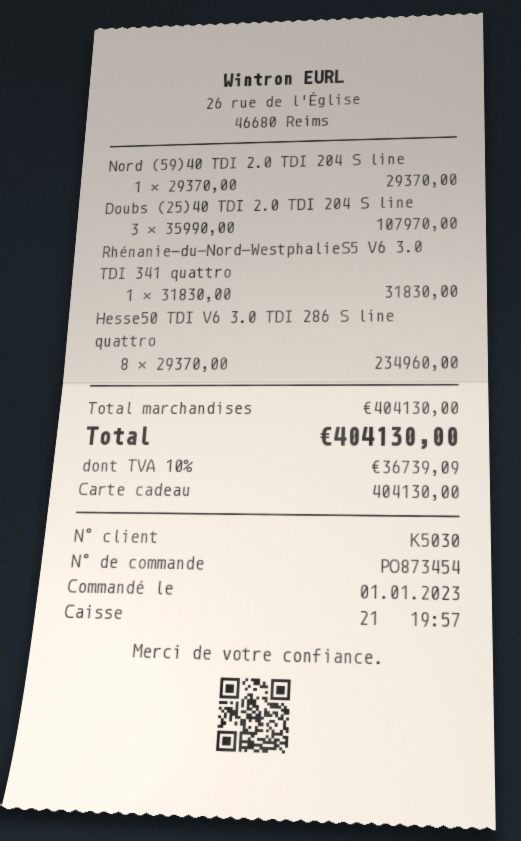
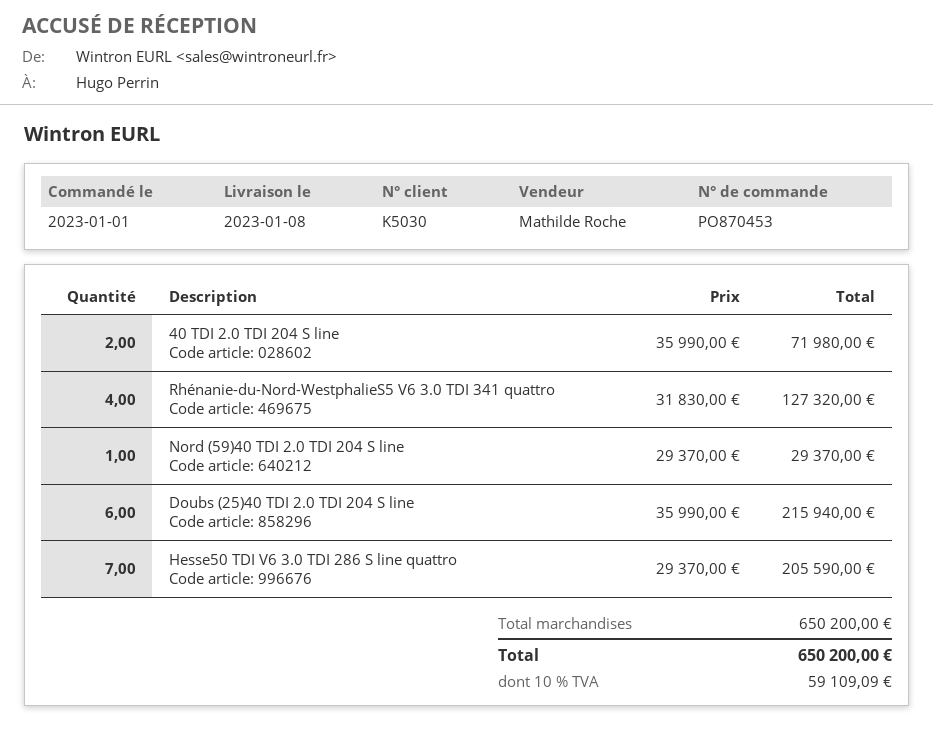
order number: PO873454 -> PO870453
Doubs (25)40 TDI 2.0 TDI 204 S line: 3 x 35990.00 = 107970.00 -> 6 x 35990.00 = 215940.00
Rhénanie-du-Nord-WestphalieS5 V6 3.0 TDI 341 quattro: 1 x 31830.00 = 31830.00 -> 4 x 31830.00 = 127320.00
Hesse50 TDI V6 3.0 TDI 286 S line quattro: 8 x 29370.00 = 234960.00 -> 7 x 29370.00 = 205590.00
40 TDI 2.0 TDI 204 S line: none -> 2 x 35990.00 = 71980.00
subtotal: 404130.00 -> 650200.00
tax: 10% = 36739.09 -> 10% = 59109.09
total: 404130.00 -> 650200.00

